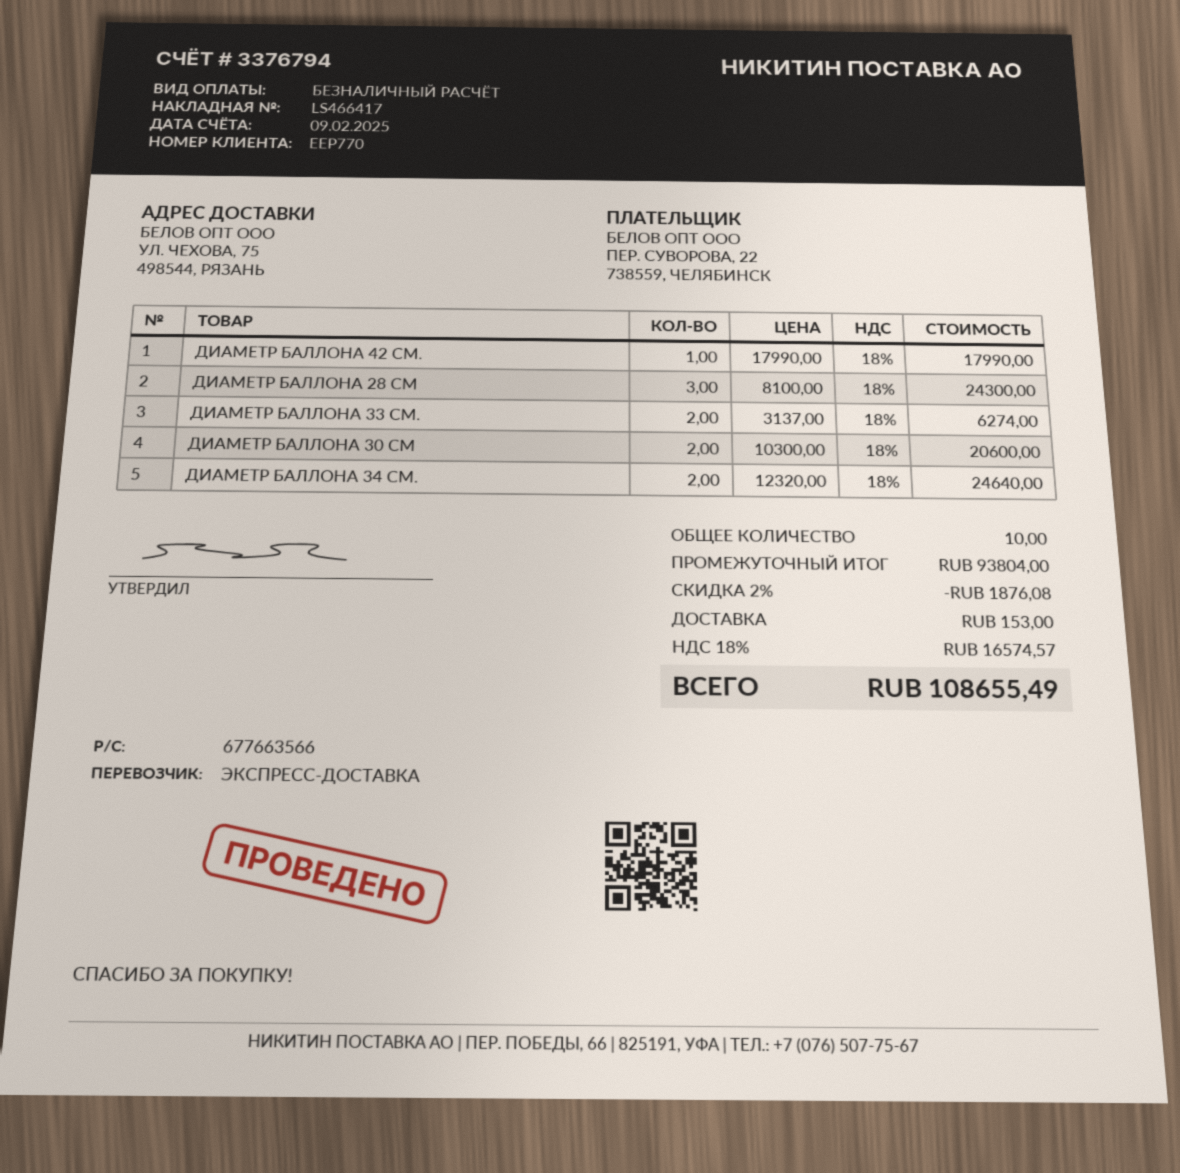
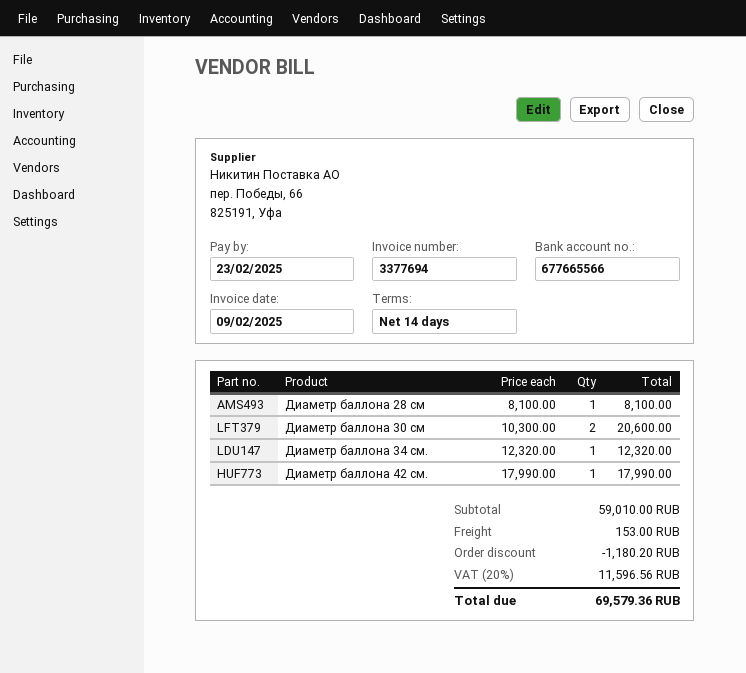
invoice number: 3376794 -> 3377694
bank account: 677663566 -> 677665566
ДИАМЕТР БАЛЛОНА 28 СМ: 3 x 8100.00 = 24300.00 -> 1 x 8100.00 = 8100.00
ДИАМЕТР БАЛЛОНА 33 СМ.: 2 x 3137.00 = 6274.00 -> none
ДИАМЕТР БАЛЛОНА 34 СМ.: 2 x 12320.00 = 24640.00 -> 1 x 12320.00 = 12320.00
subtotal: 93804.00 -> 59010.00
discount: 1876.08 -> 1180.20
tax: 18% = 16574.57 -> 20% = 11596.56
total: 108655.49 -> 69579.36

